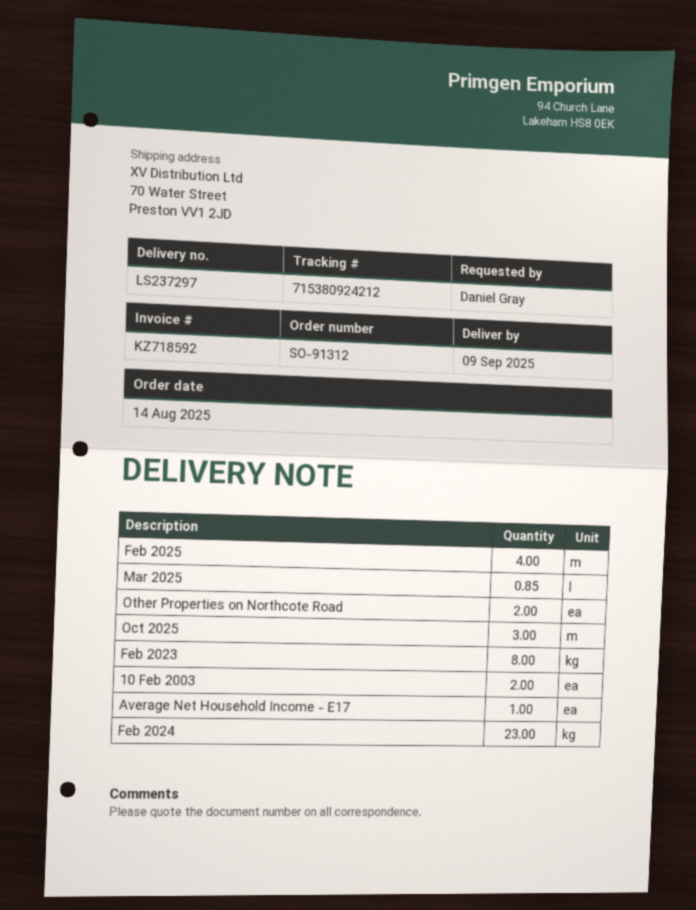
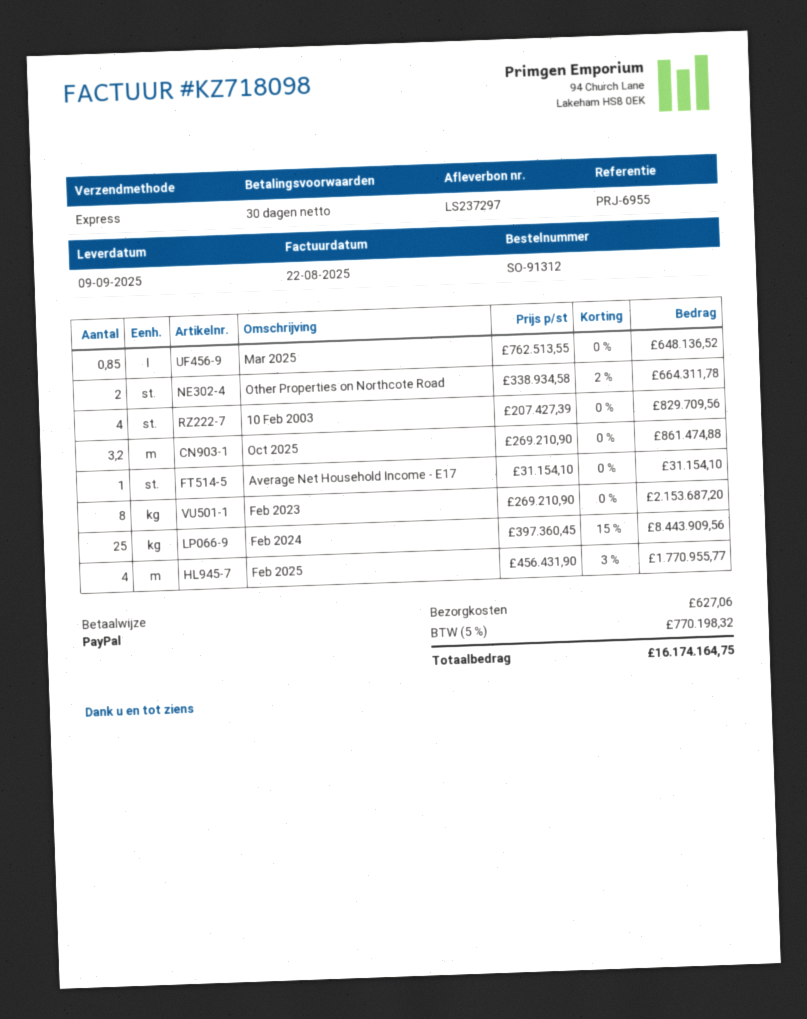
invoice number: KZ718592 -> KZ718098
Oct 2025: 3 -> 3.2
10 Feb 2003: 2 -> 4
Feb 2024: 23 -> 25

